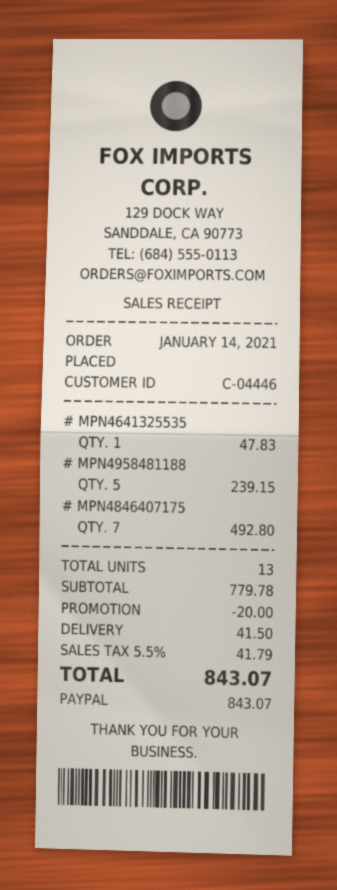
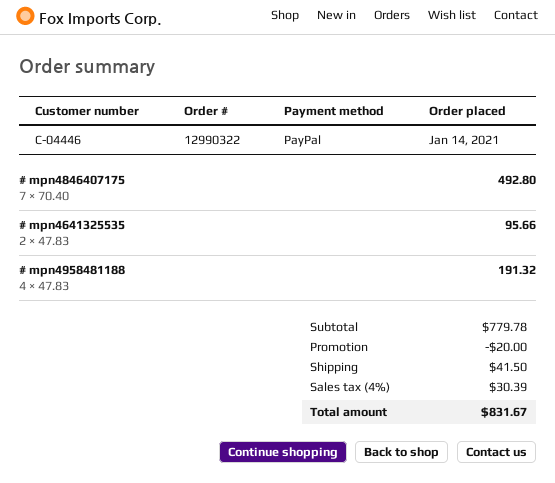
# MPN4641325535: 1 for 47.83 -> 2 for 95.66
# MPN4958481188: 5 for 239.15 -> 4 for 191.32
tax: 5.5% = 41.79 -> 4% = 30.39
total: 843.07 -> 831.67

